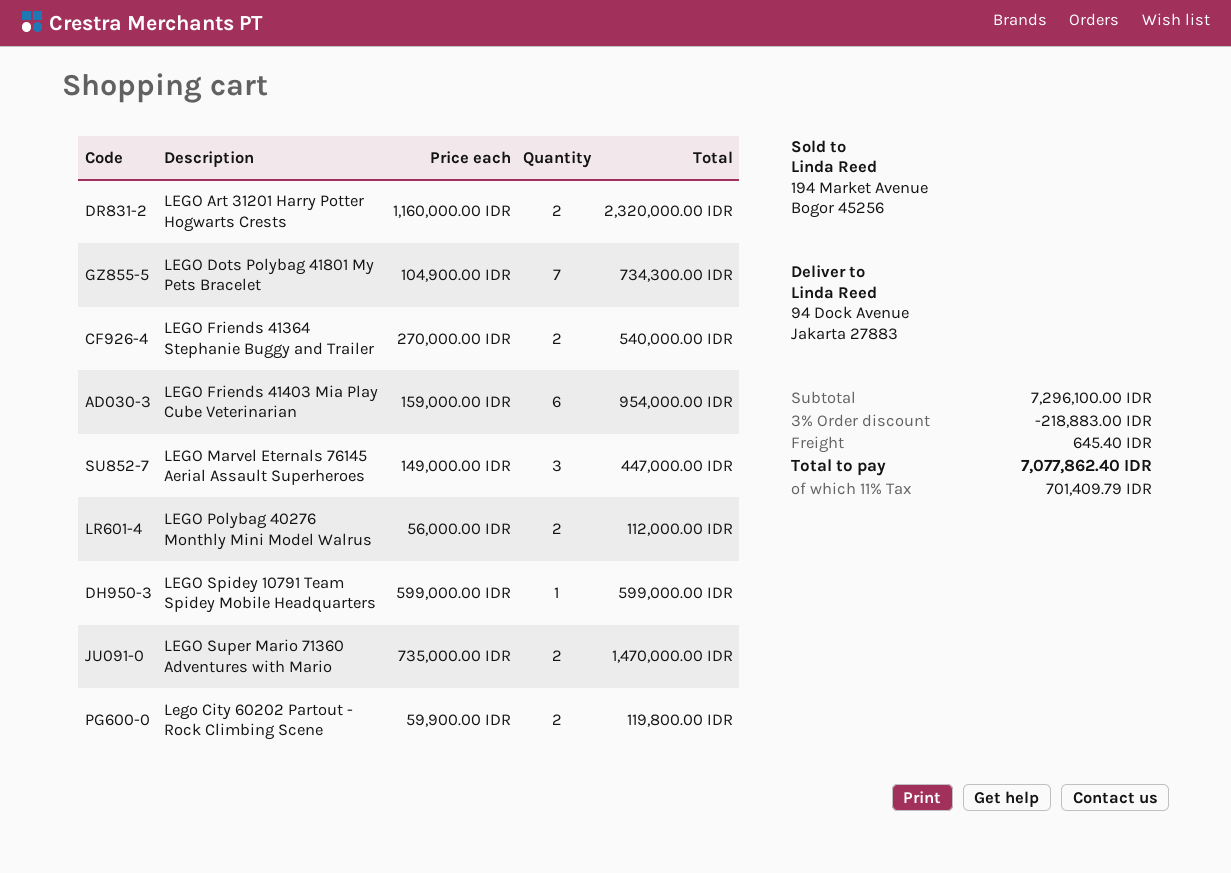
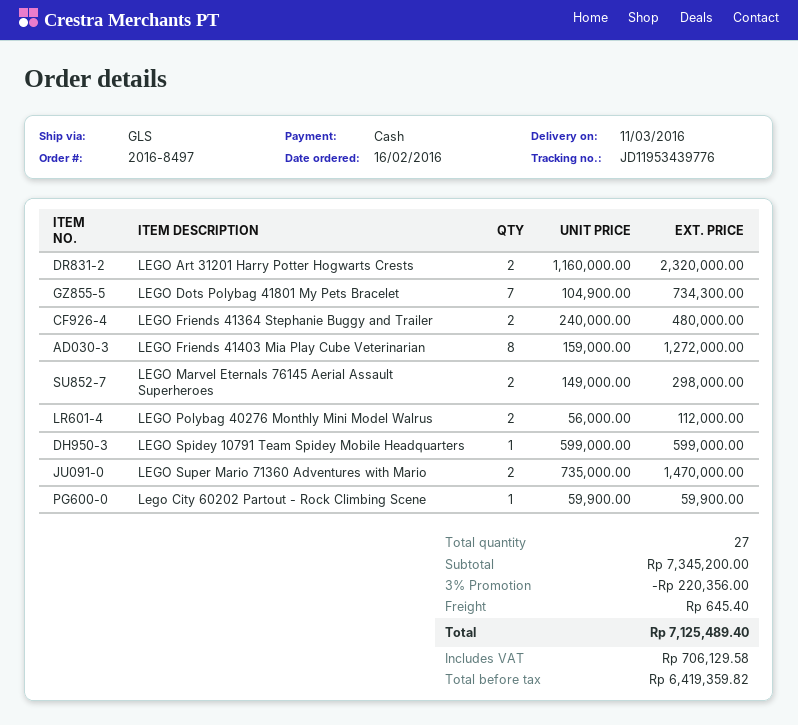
LEGO Friends 41364 Stephanie Buggy and Trailer: 2 x 270000.00 = 540000.00 -> 2 x 240000.00 = 480000.00
LEGO Friends 41403 Mia Play Cube Veterinarian: 6 x 159000.00 = 954000.00 -> 8 x 159000.00 = 1272000.00
LEGO Marvel Eternals 76145 Aerial Assault Superheroes: 3 x 149000.00 = 447000.00 -> 2 x 149000.00 = 298000.00
Lego City 60202 Partout - Rock Climbing Scene: 2 x 59900.00 = 119800.00 -> 1 x 59900.00 = 59900.00
subtotal: 7296100.00 -> 7345200.00
discount: 3% = 218883.00 -> 3% = 220356.00
tax: 701409.79 -> 706129.58
total: 7077862.40 -> 7125489.40

